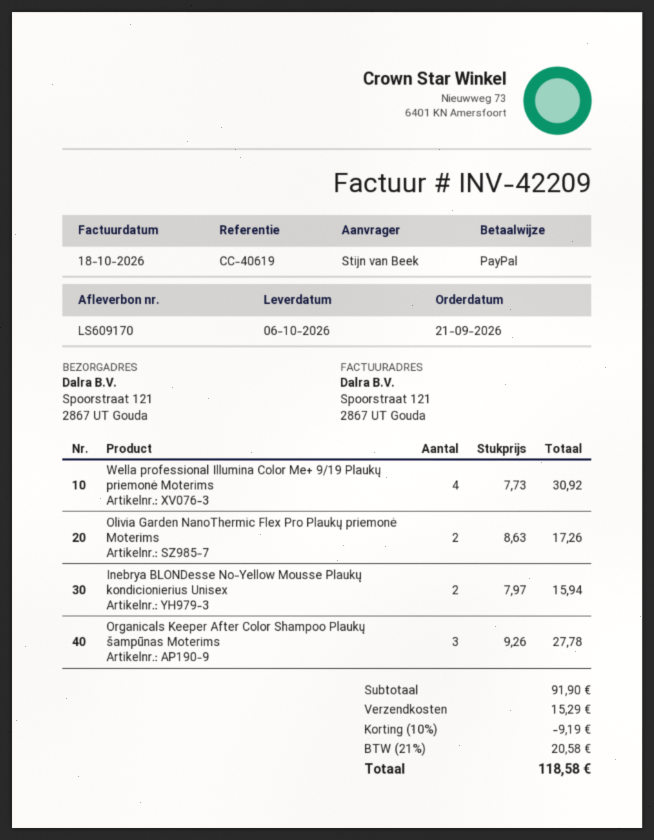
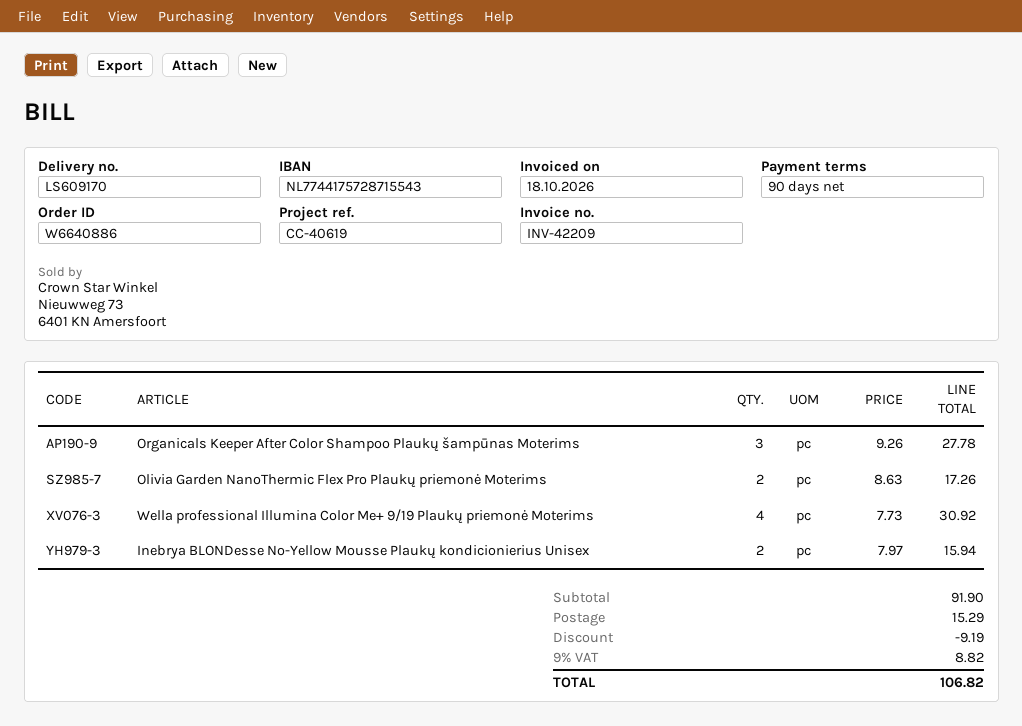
tax: 21% = 20.58 -> 9% = 8.82
total: 118.58 -> 106.82

